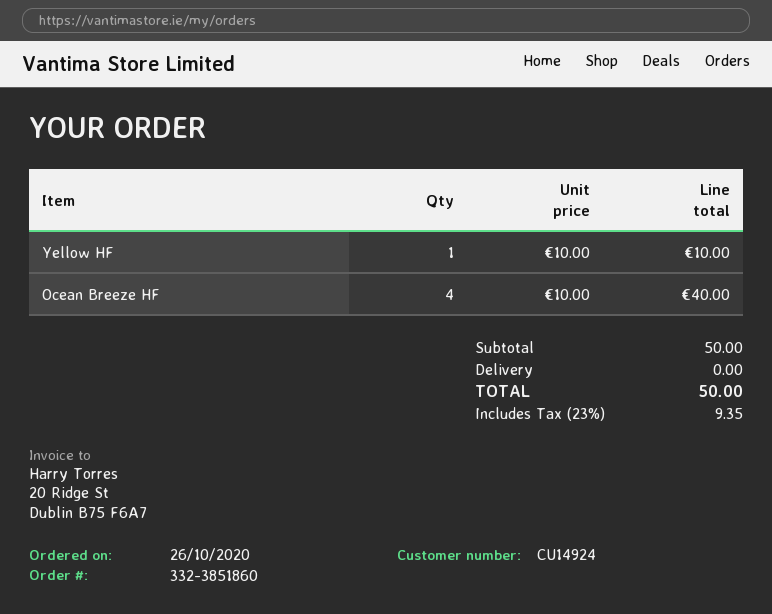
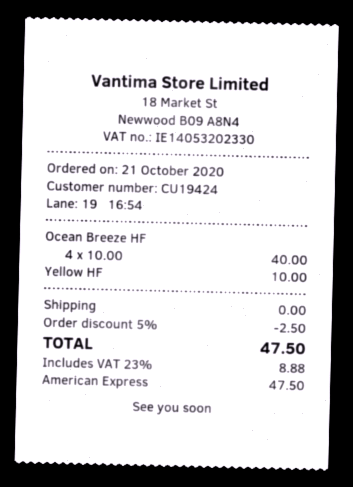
order date: 2020-10-26 -> 2020-10-21
customer number: CU14924 -> CU19424
discount: none -> 5% = 2.50
tax: 23% = 9.35 -> 23% = 8.88
total: 50.00 -> 47.50

